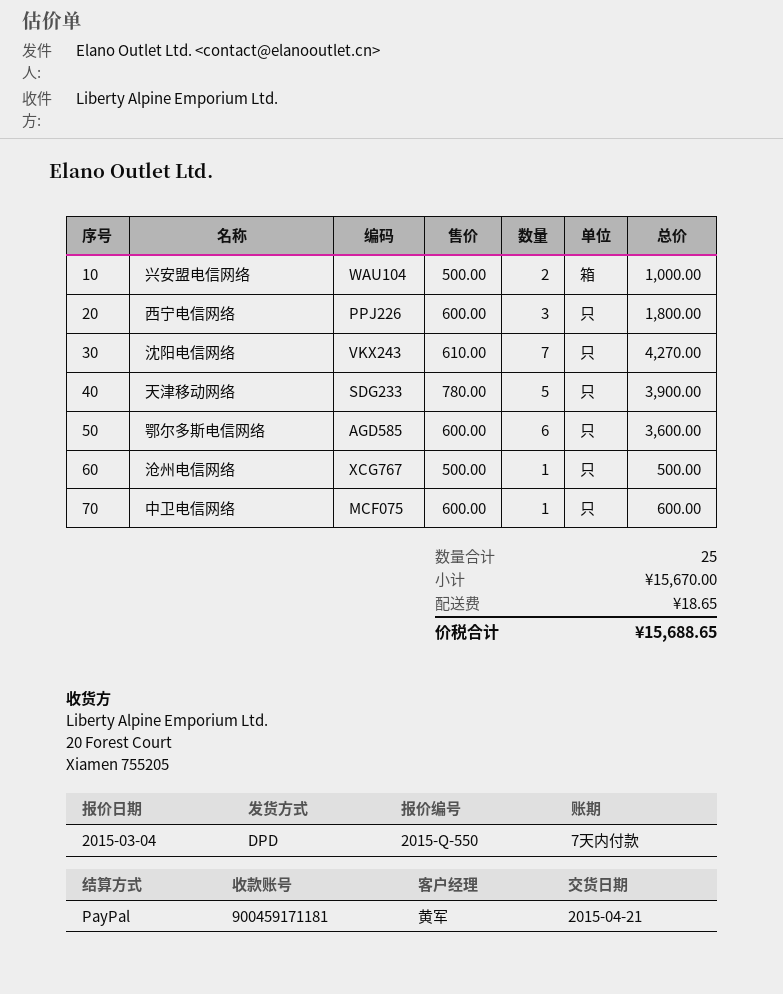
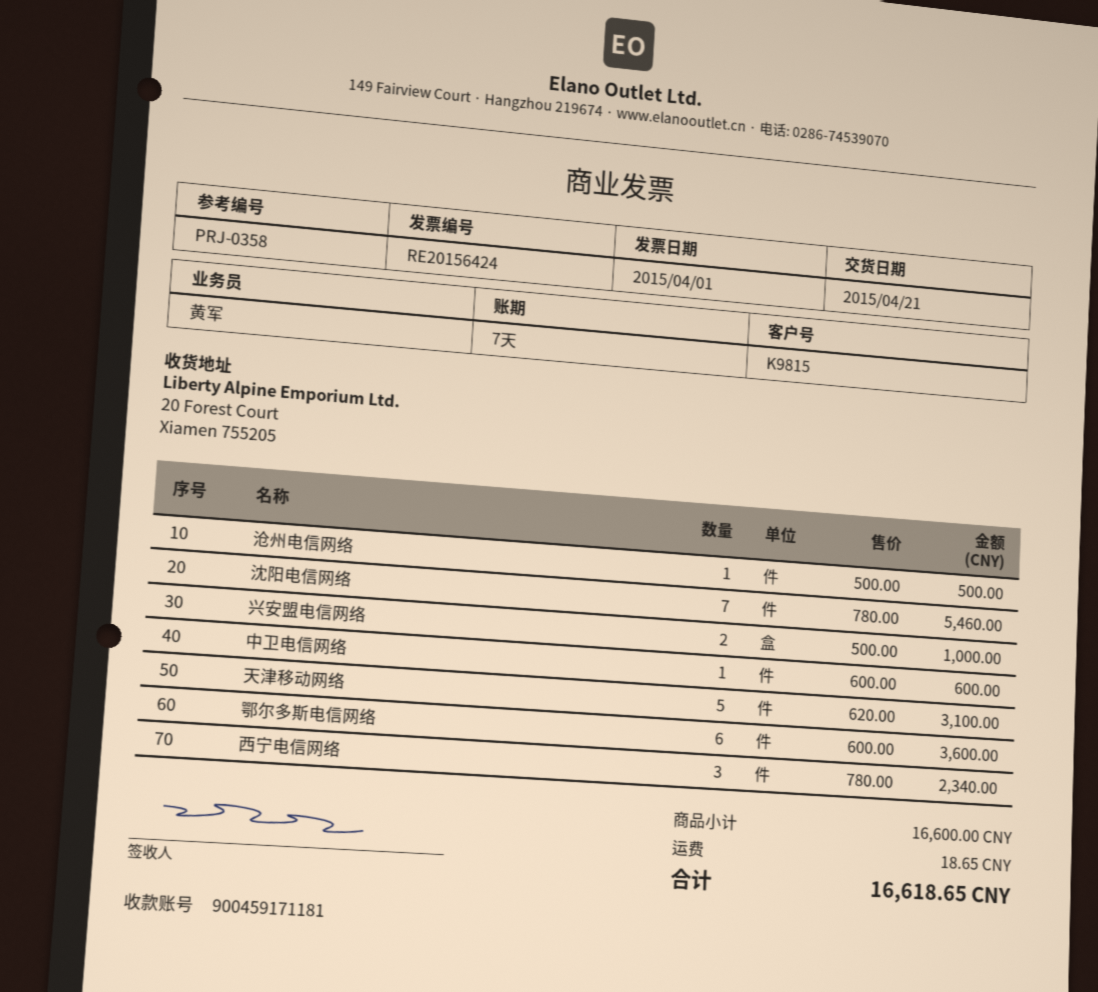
西宁电信网络: 3 x 600.00 = 1800.00 -> 3 x 780.00 = 2340.00
沈阳电信网络: 7 x 610.00 = 4270.00 -> 7 x 780.00 = 5460.00
天津移动网络: 5 x 780.00 = 3900.00 -> 5 x 620.00 = 3100.00
subtotal: 15670.00 -> 16600.00
total: 15688.65 -> 16618.65

